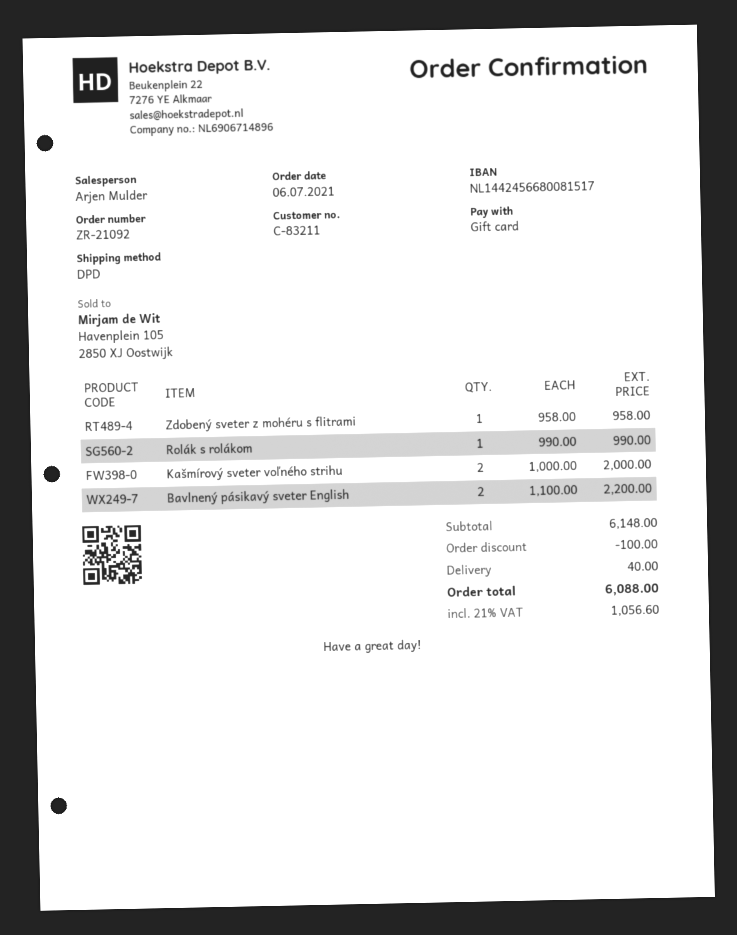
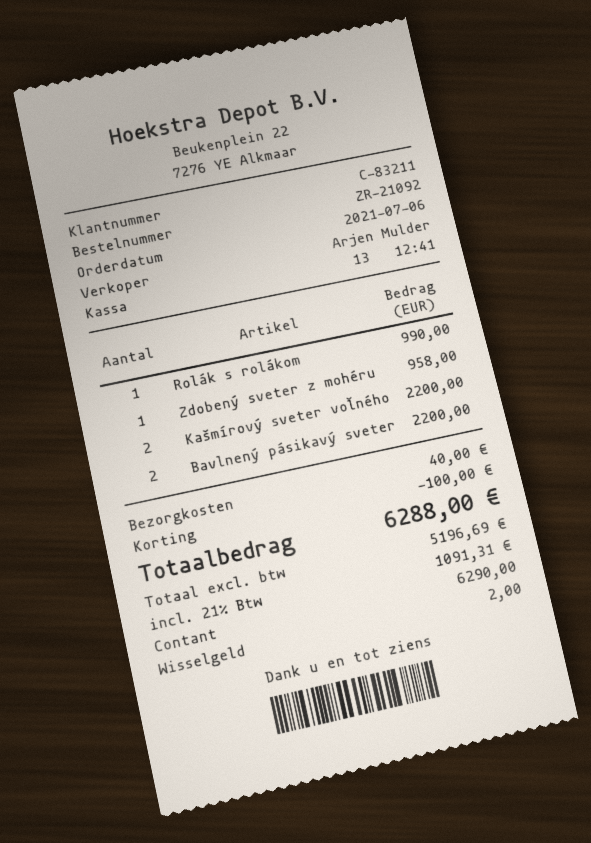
payment method: gift card -> cash
Kašmírový sveter voľného strihu: 2 for 2000.00 -> 2 for 2200.00
tax: 21% = 1056.60 -> 21% = 1091.31
total: 6088.00 -> 6288.00

